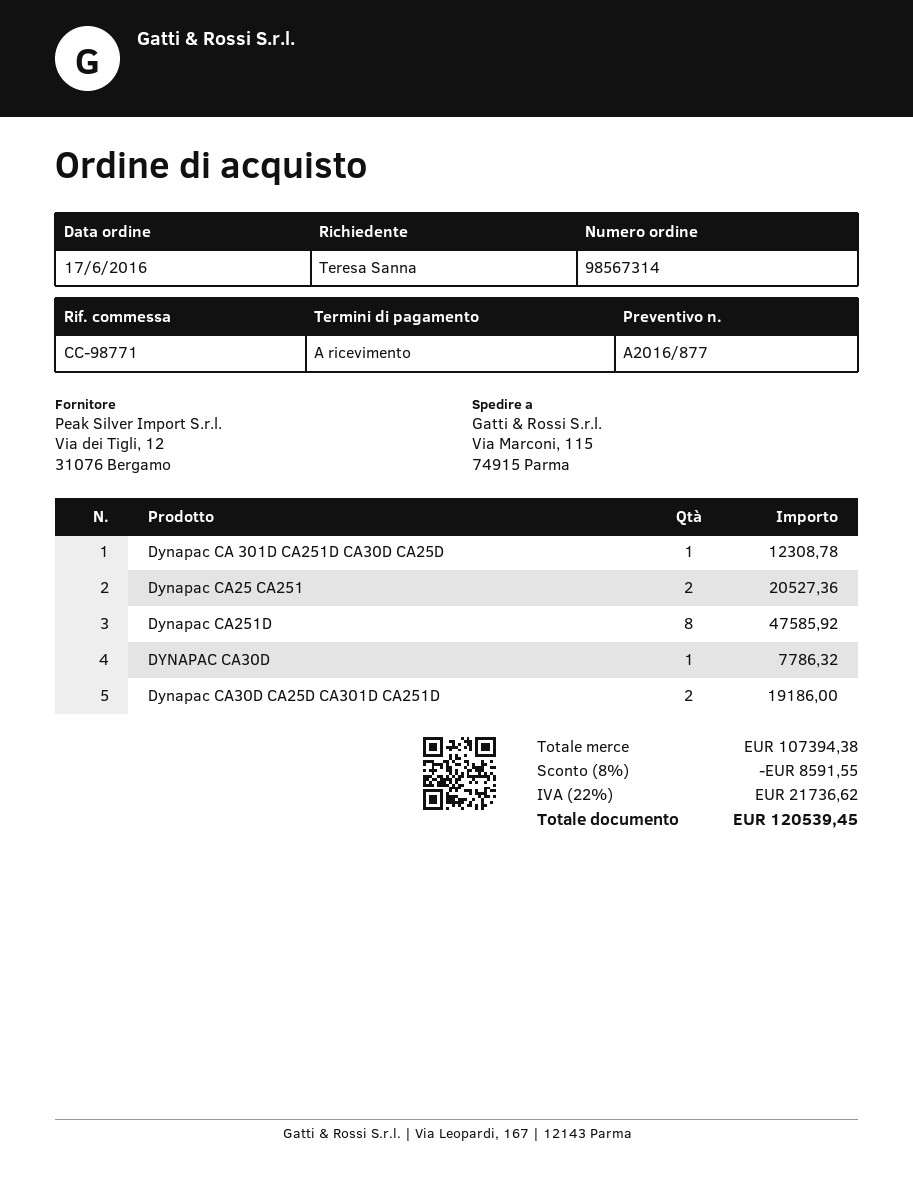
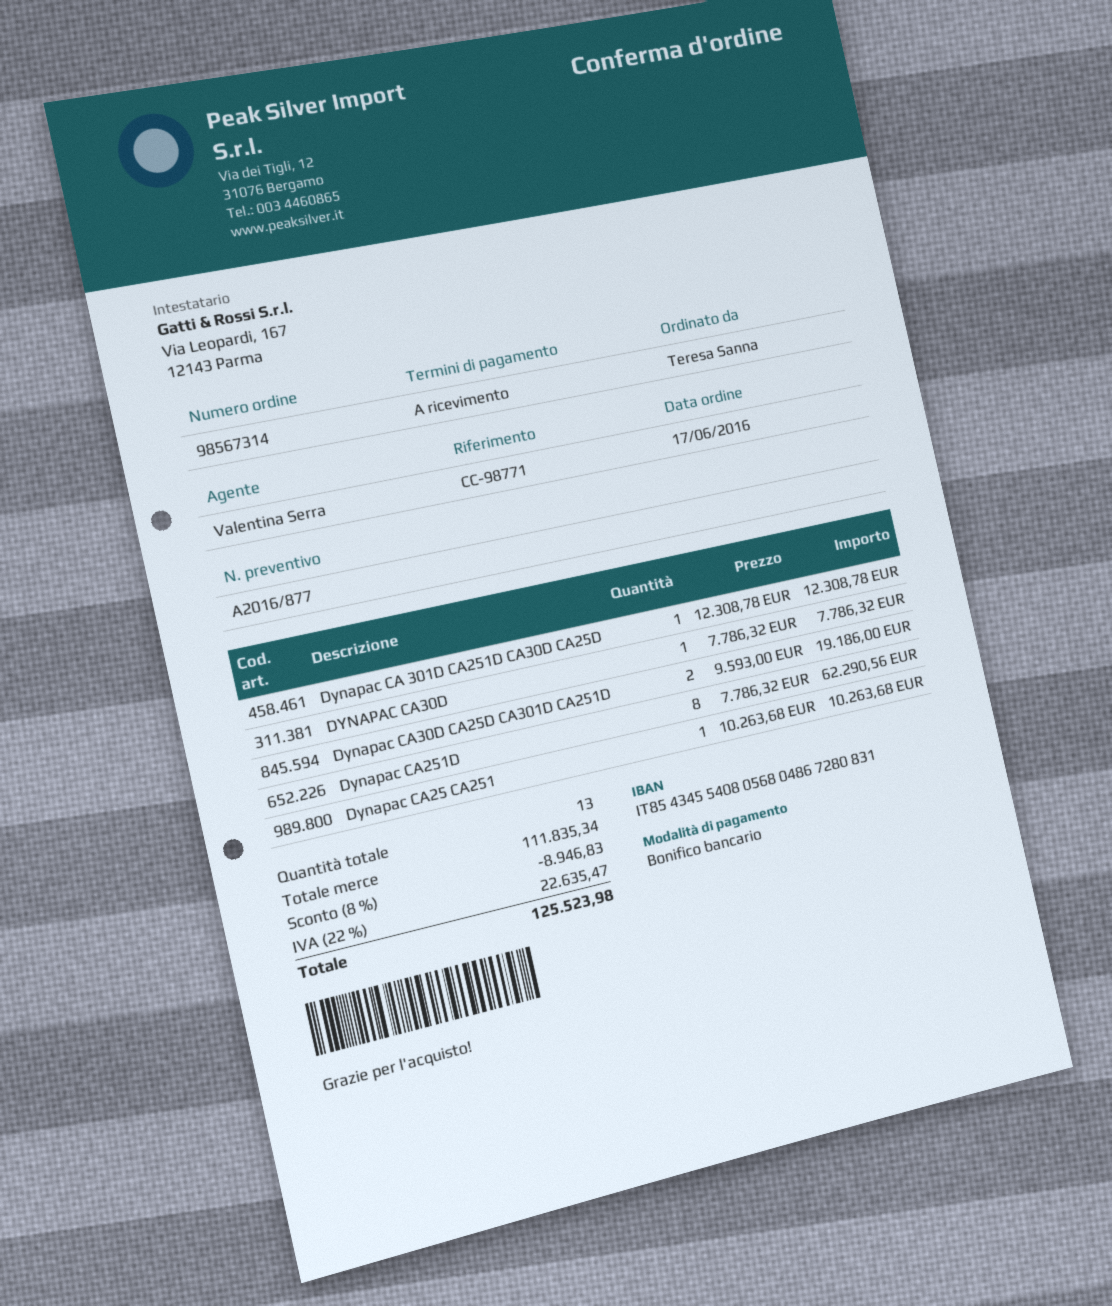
Dynapac CA25 CA251: 2 for 20527.36 -> 1 for 10263.68
Dynapac CA251D: 8 for 47585.92 -> 8 for 62290.56
subtotal: 107394.38 -> 111835.34
discount: 8% = 8591.55 -> 8% = 8946.83
tax: 22% = 21736.62 -> 22% = 22635.47
total: 120539.45 -> 125523.98

